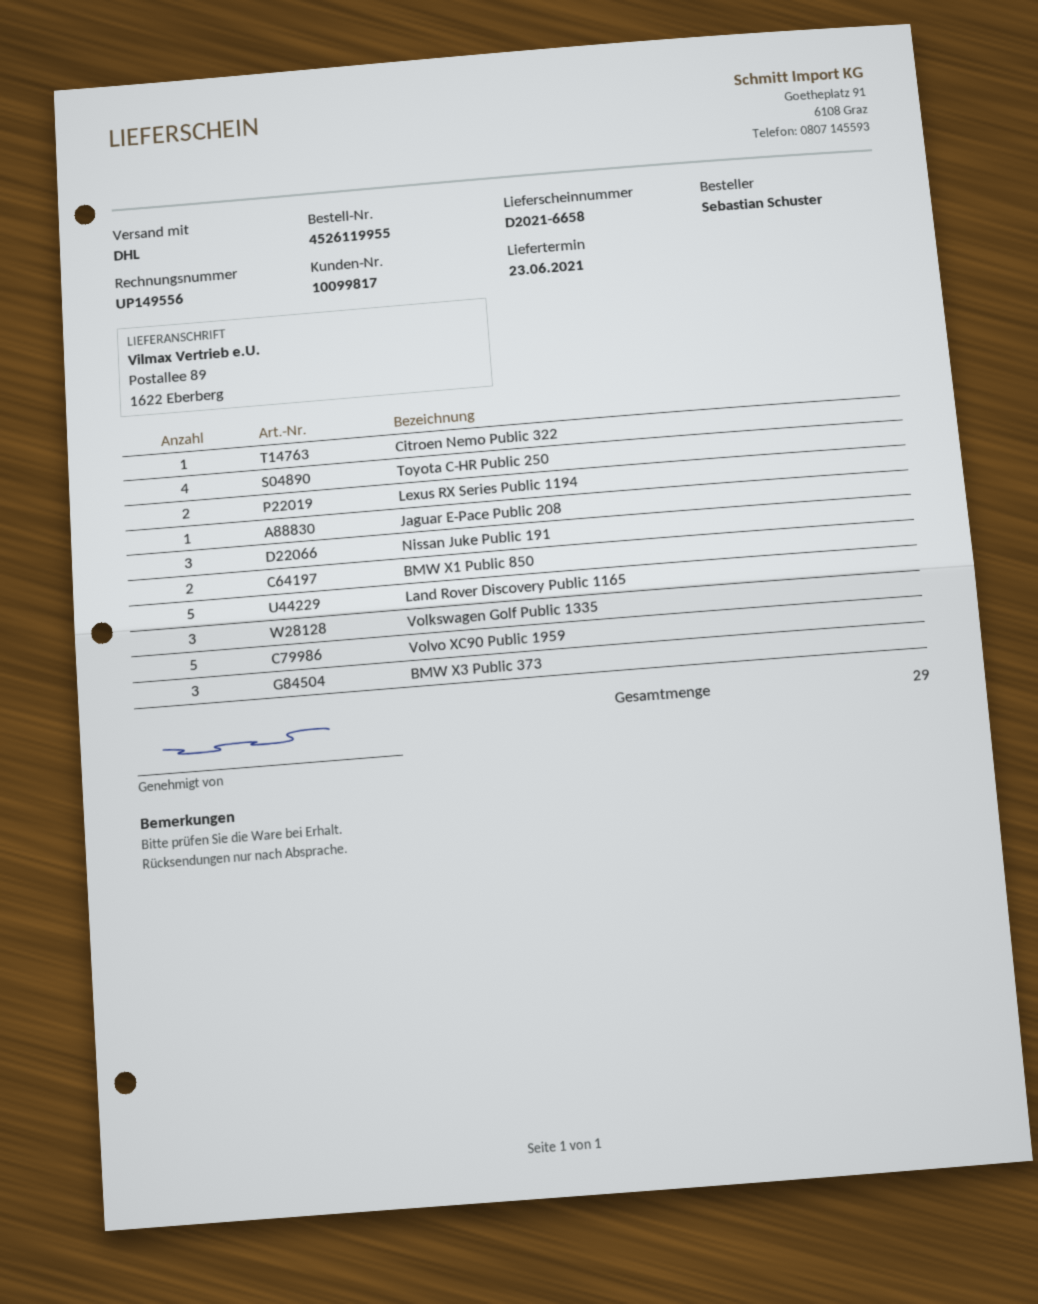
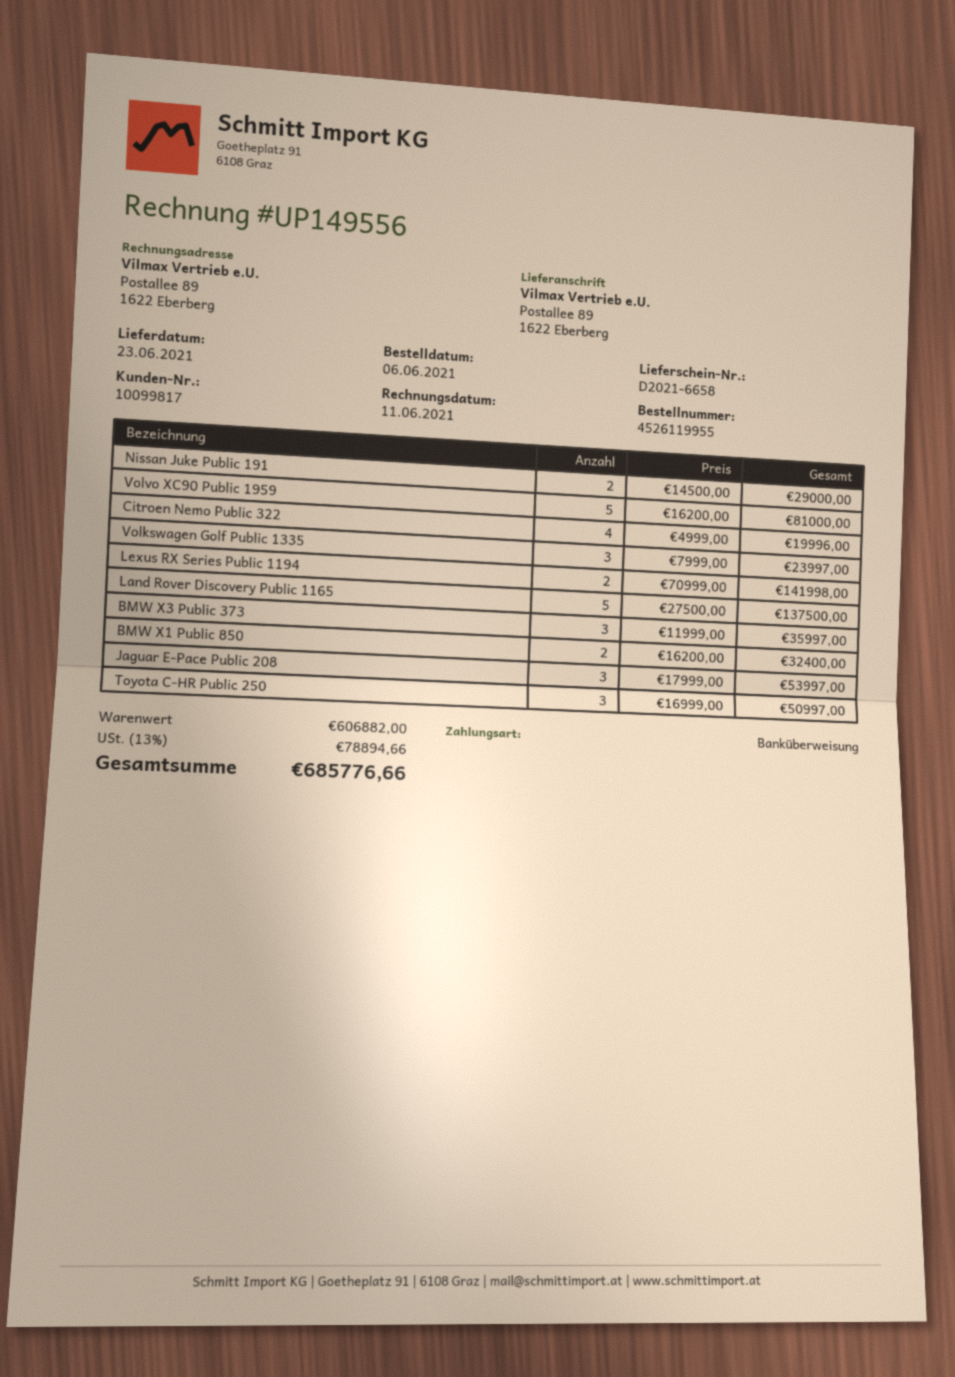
Citroen Nemo Public 322: 1 -> 4
Toyota C-HR Public 250: 4 -> 3
Jaguar E-Pace Public 208: 1 -> 3
Nissan Juke Public 191: 3 -> 2

